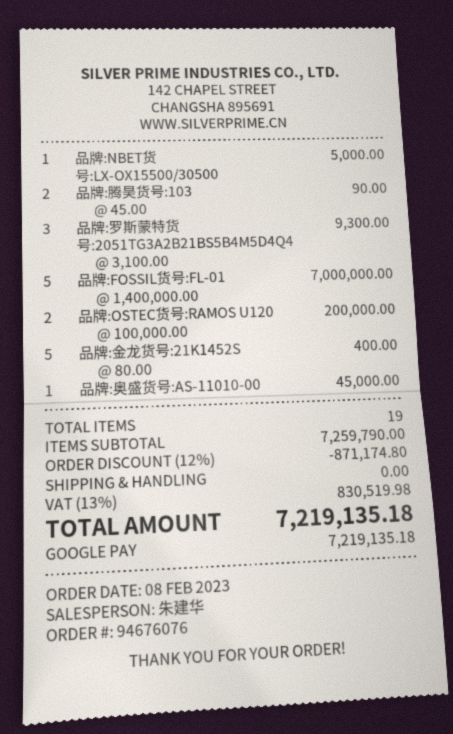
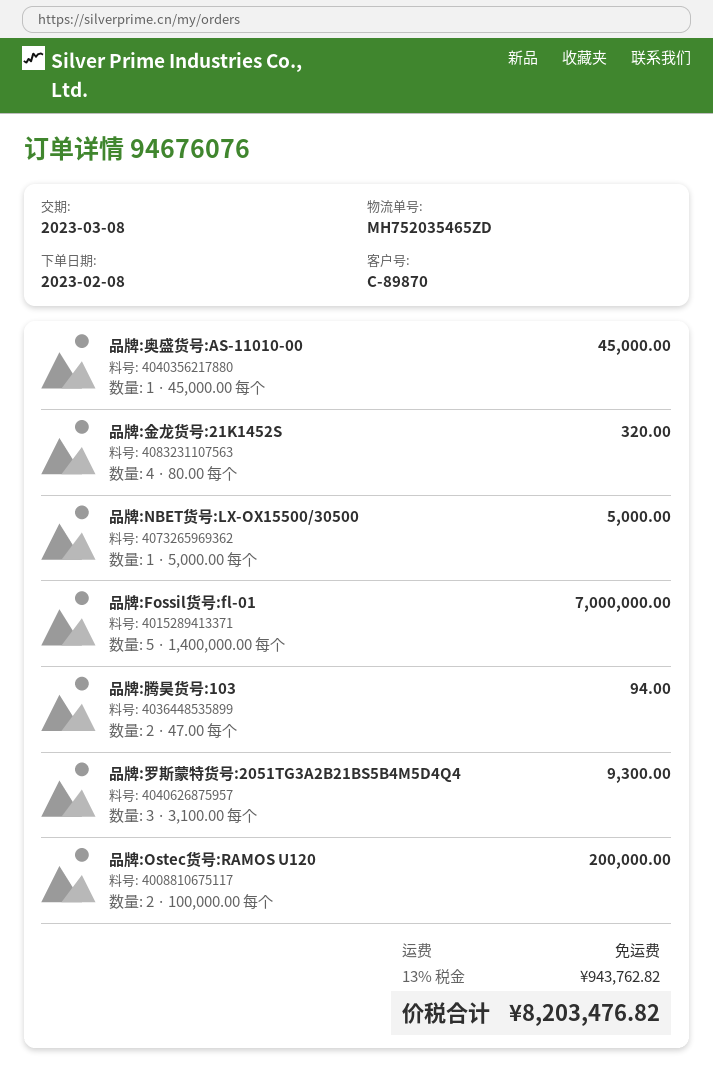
品牌:腾昊货号:103: 2 x 45.00 = 90.00 -> 2 x 47.00 = 94.00
品牌:金龙货号:21K1452S: 5 x 80.00 = 400.00 -> 4 x 80.00 = 320.00
discount: 12% = 871174.80 -> none
tax: 13% = 830519.98 -> 13% = 943762.82
total: 7219135.18 -> 8203476.82

